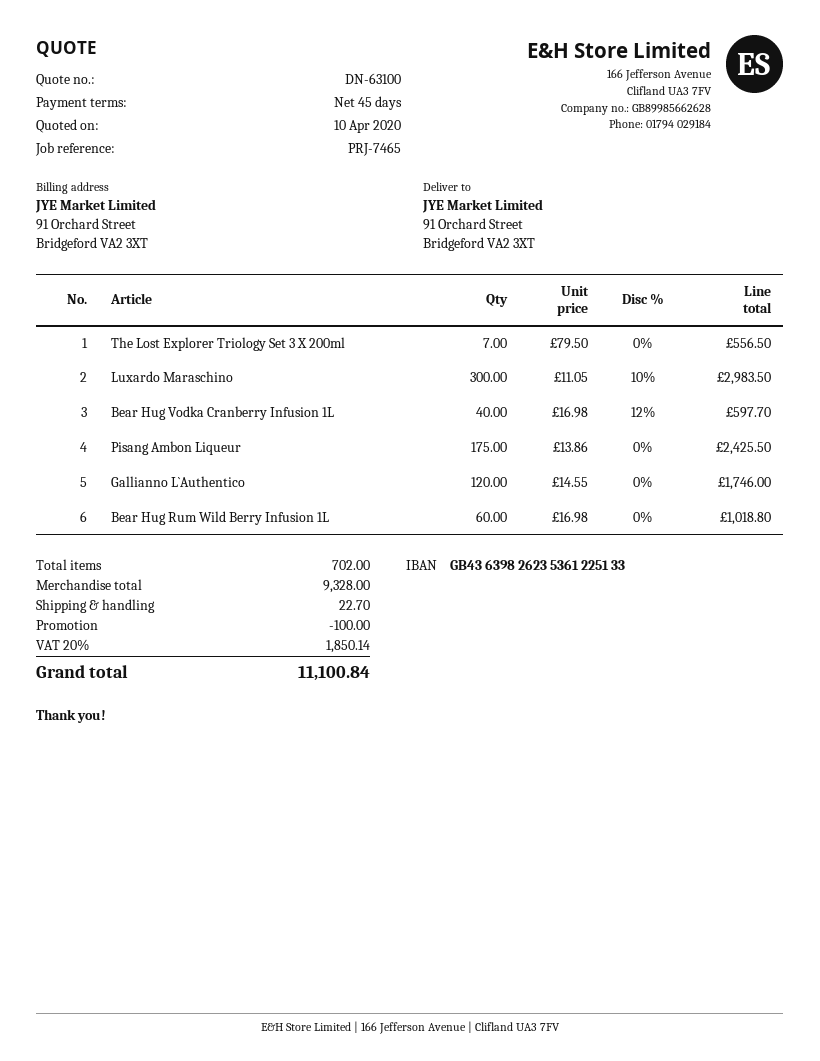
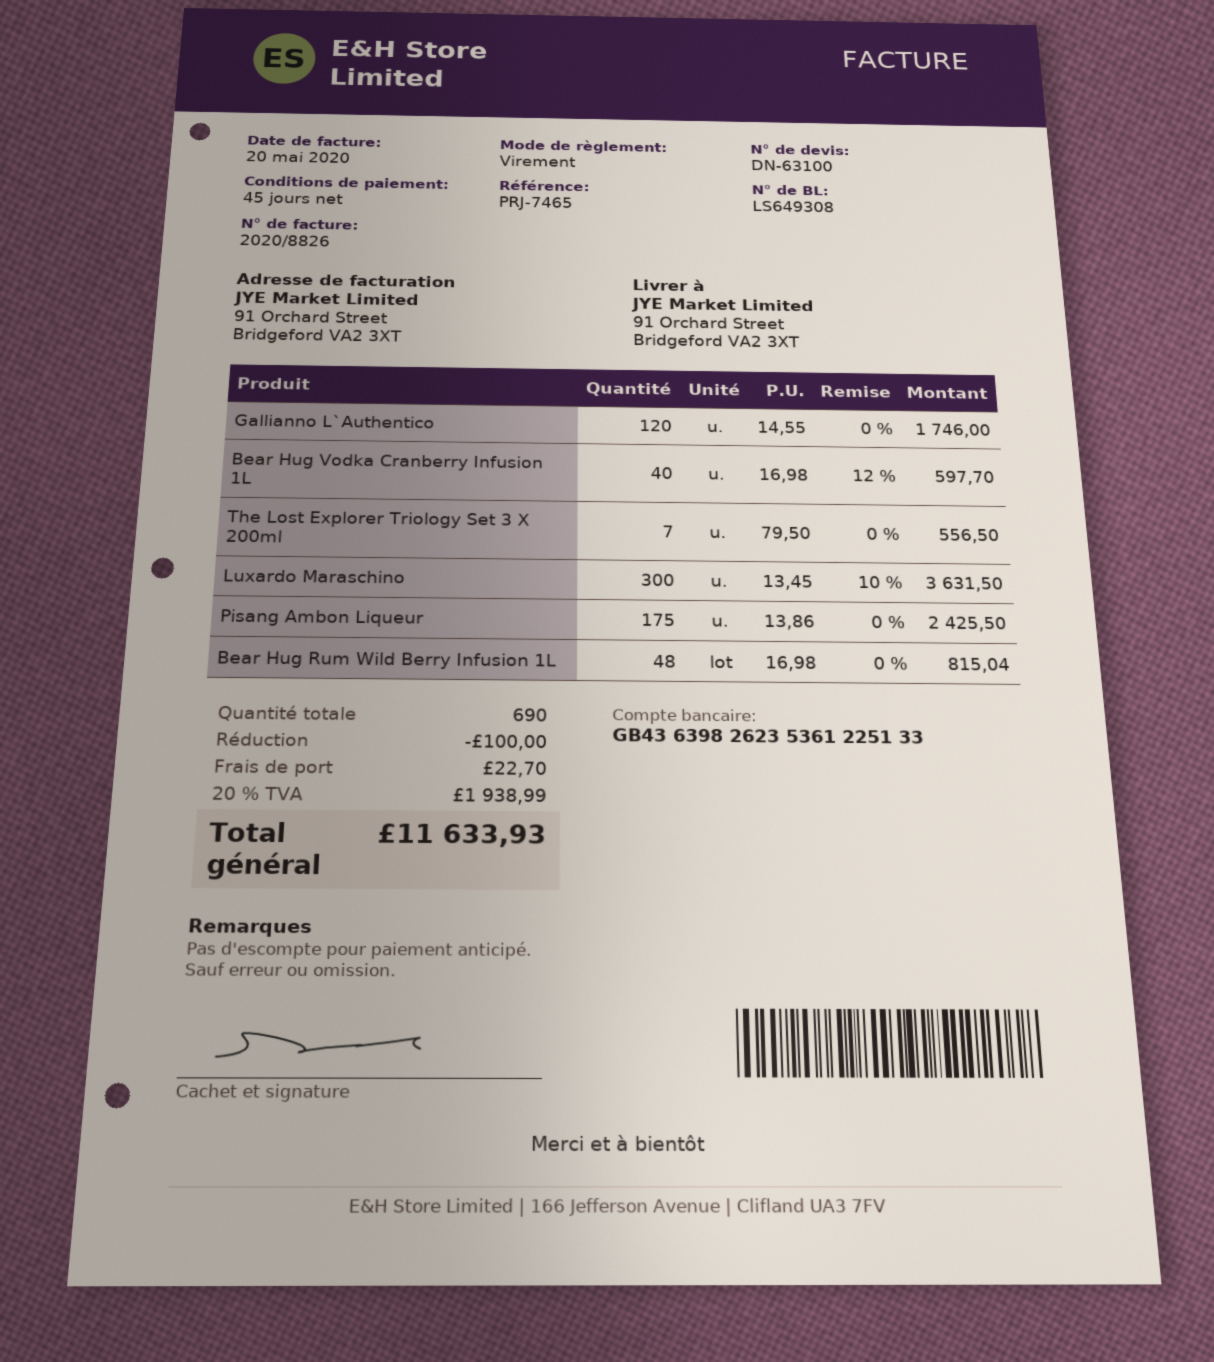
Luxardo Maraschino: 300 x 11.05 - 10% = 2983.50 -> 300 x 13.45 - 10% = 3631.50
Bear Hug Rum Wild Berry Infusion 1L: 60 x 16.98 = 1018.80 -> 48 x 16.98 = 815.04
total quantity: 702 -> 690
tax: 20% = 1850.14 -> 20% = 1938.99
total: 11100.84 -> 11633.93

